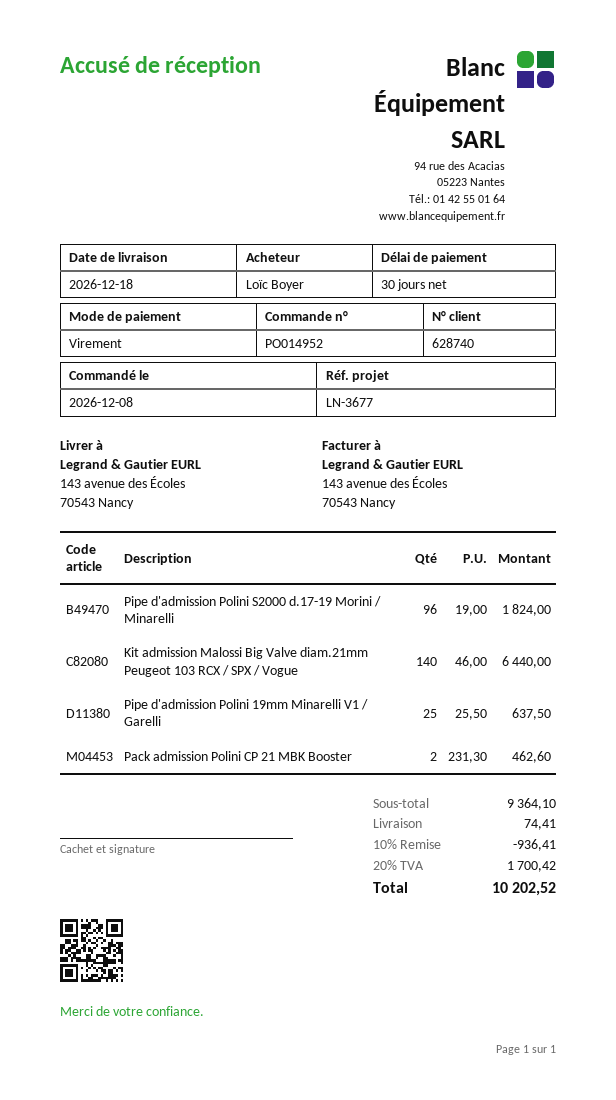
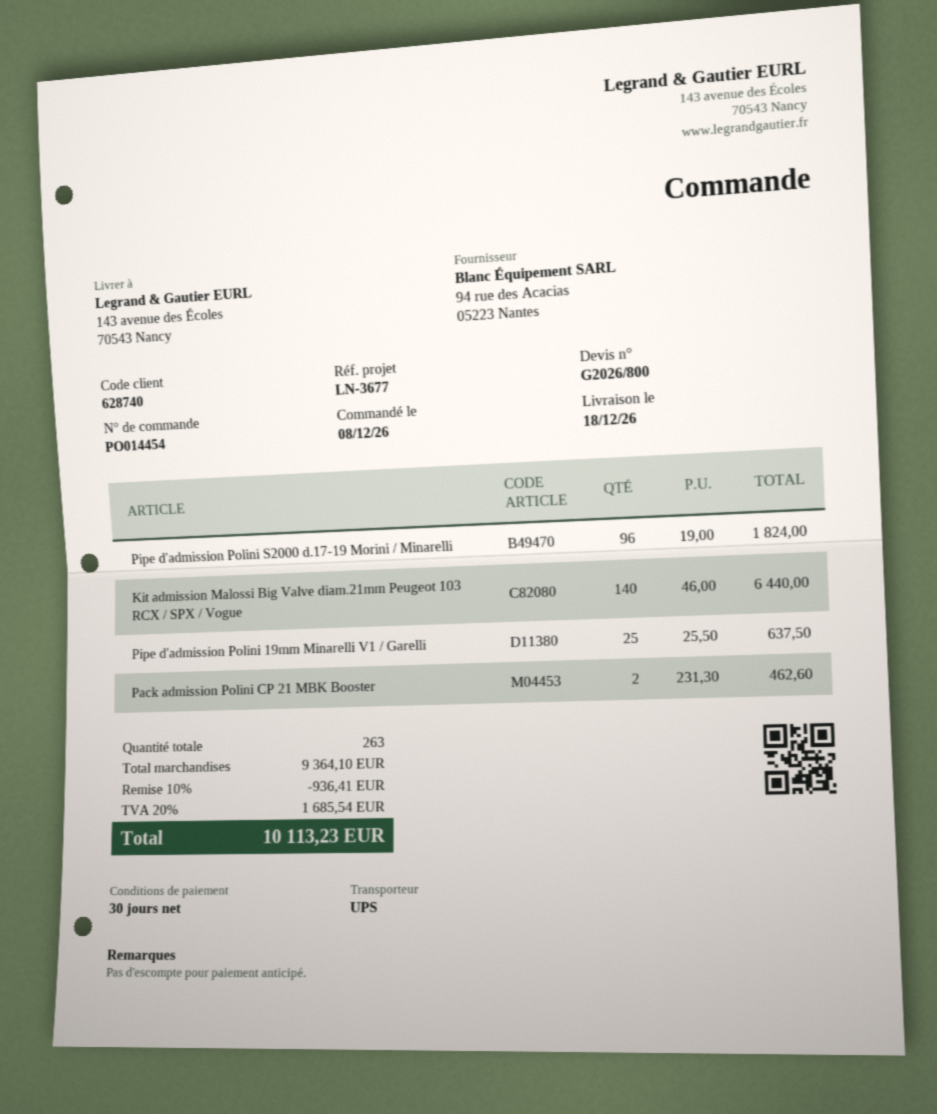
order number: PO014952 -> PO014454
shipping: 74.41 -> none
tax: 20% = 1700.42 -> 20% = 1685.54
total: 10202.52 -> 10113.23

